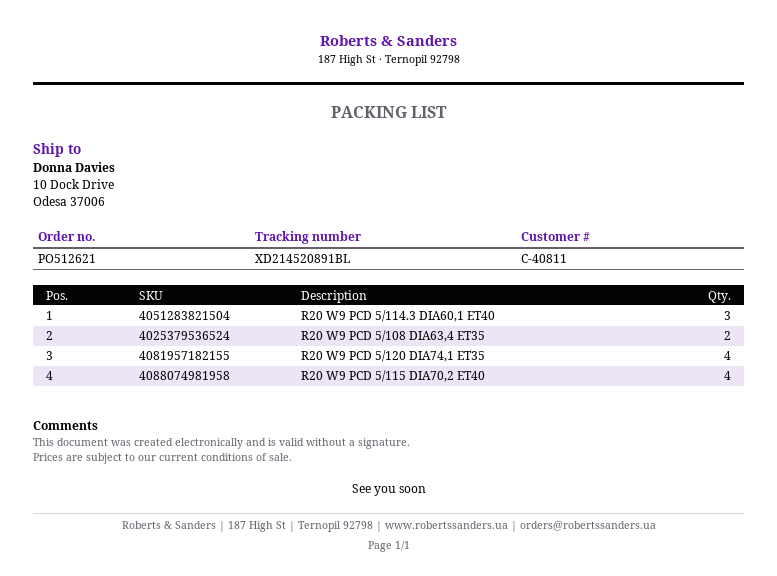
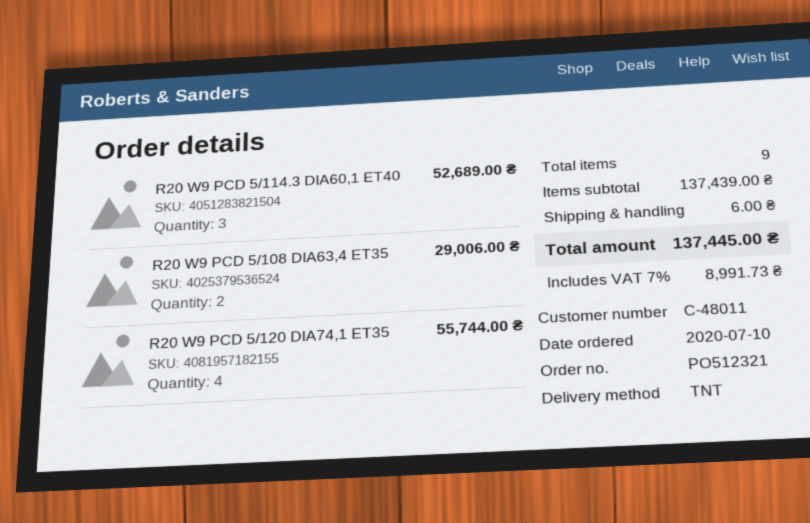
order number: PO512621 -> PO512321
customer number: C-40811 -> C-48011
R20 W9 PCD 5/115 DIA70,2 ET40: 4 -> none

